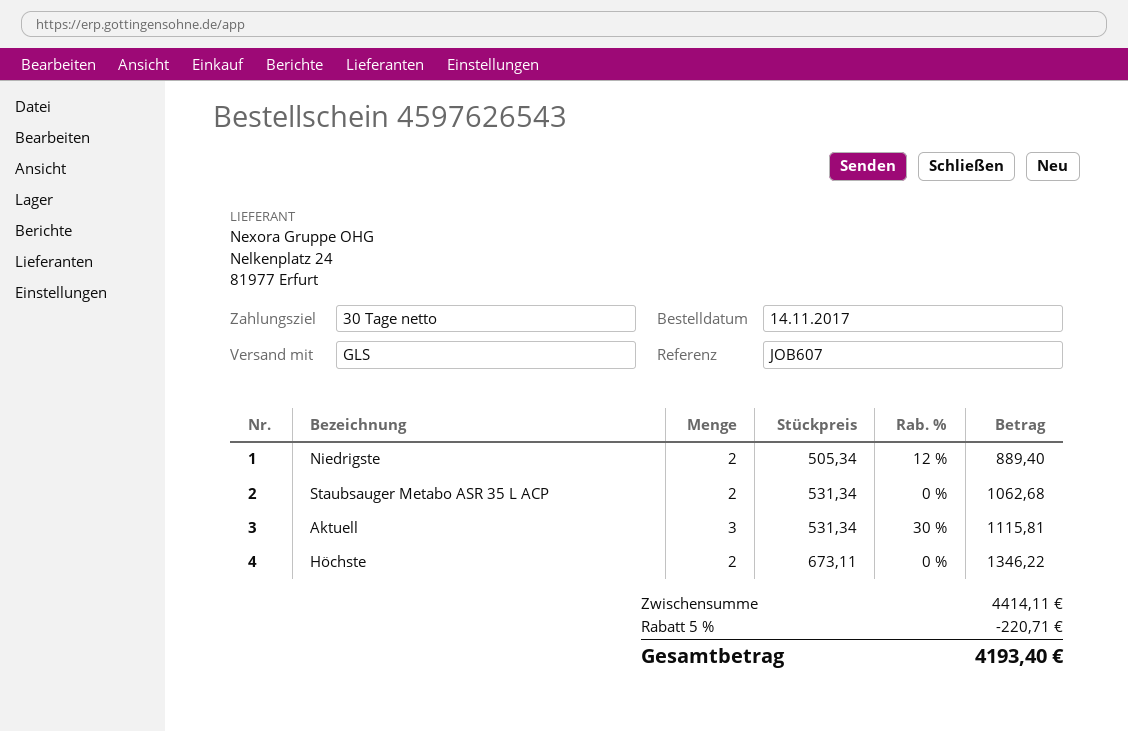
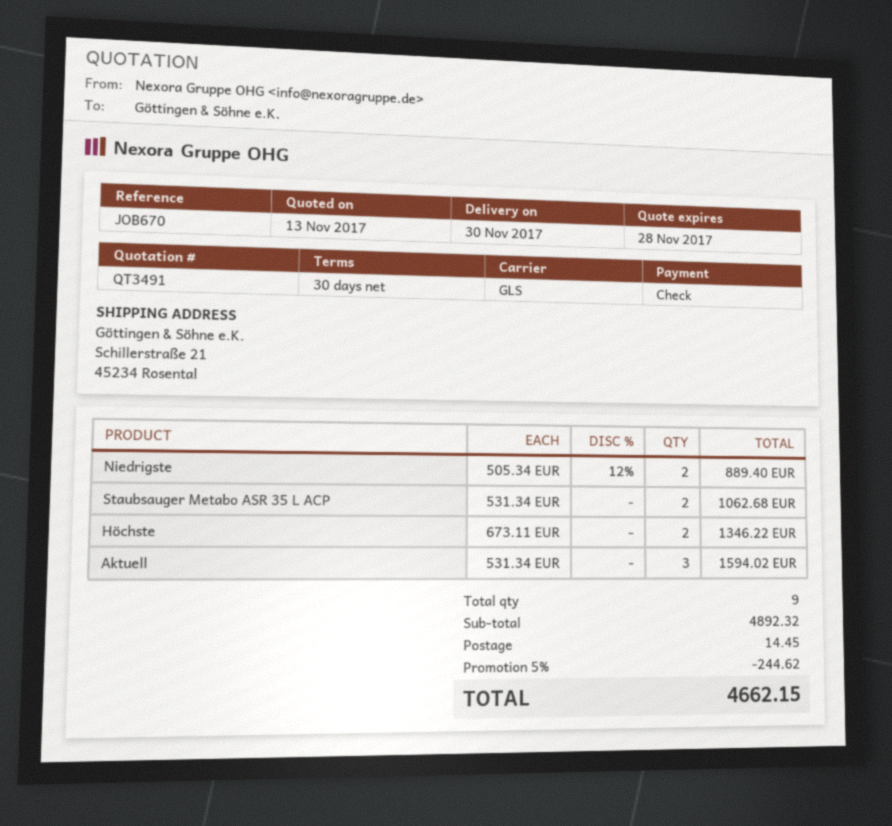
reference: JOB607 -> JOB670
Aktuell: 3 x 531.34 - 30% = 1115.81 -> 3 x 531.34 = 1594.02
subtotal: 4414.11 -> 4892.32
discount: 5% = 220.71 -> 5% = 244.62
shipping: none -> 14.45
total: 4193.40 -> 4662.15

